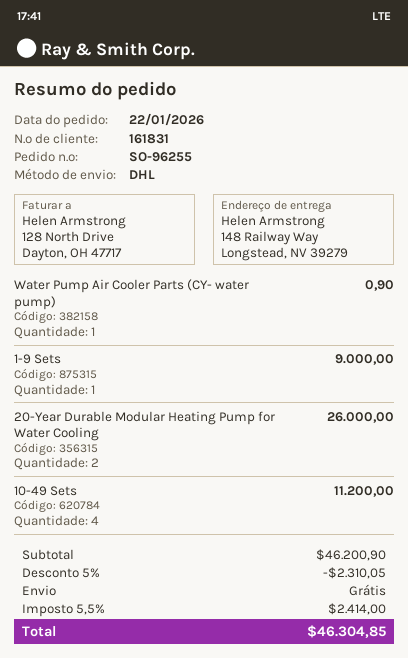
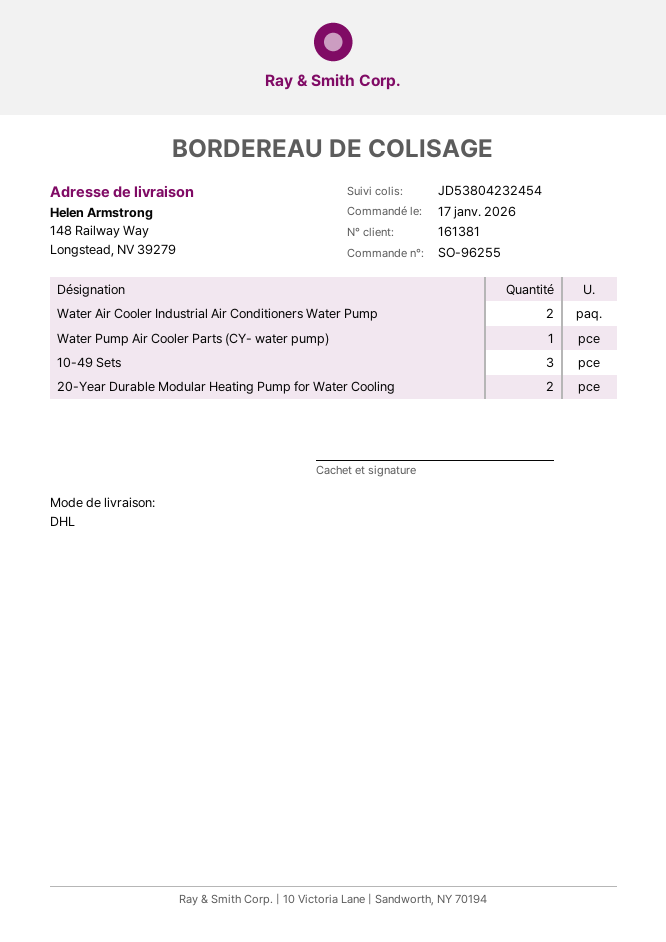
order date: 2026-01-22 -> 2026-01-17
customer number: 161831 -> 161381
1-9 Sets: 1 -> none
10-49 Sets: 4 -> 3
Water Air Cooler Industrial Air Conditioners Water Pump: none -> 2

